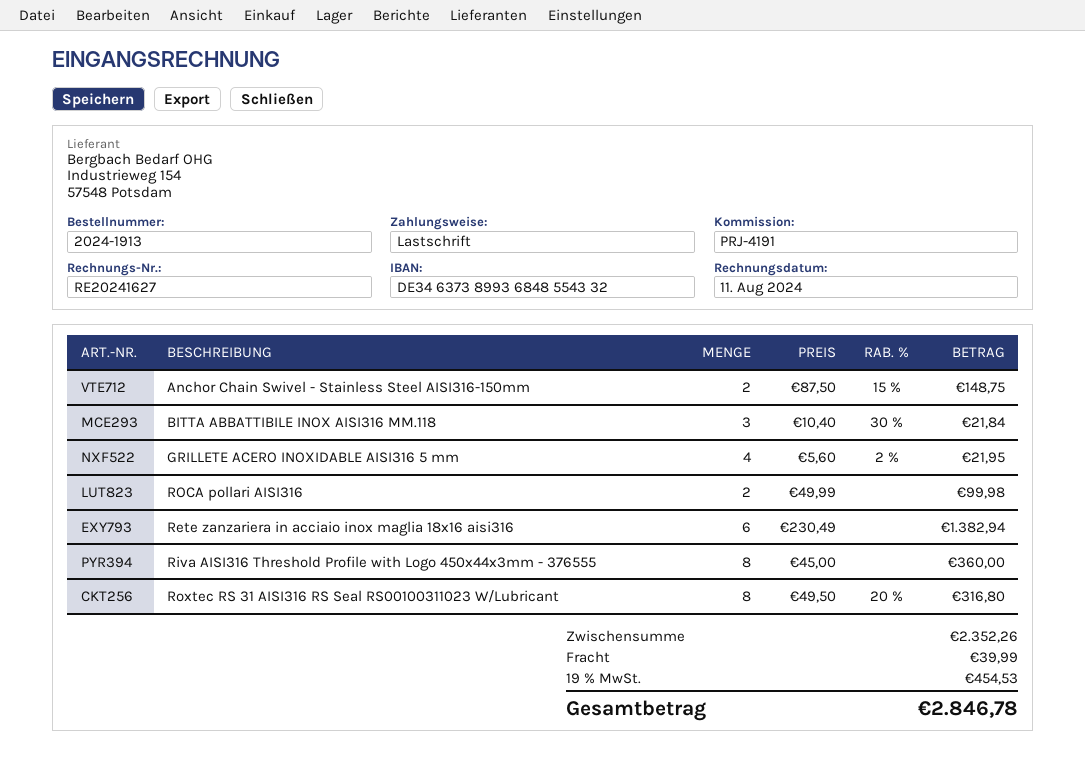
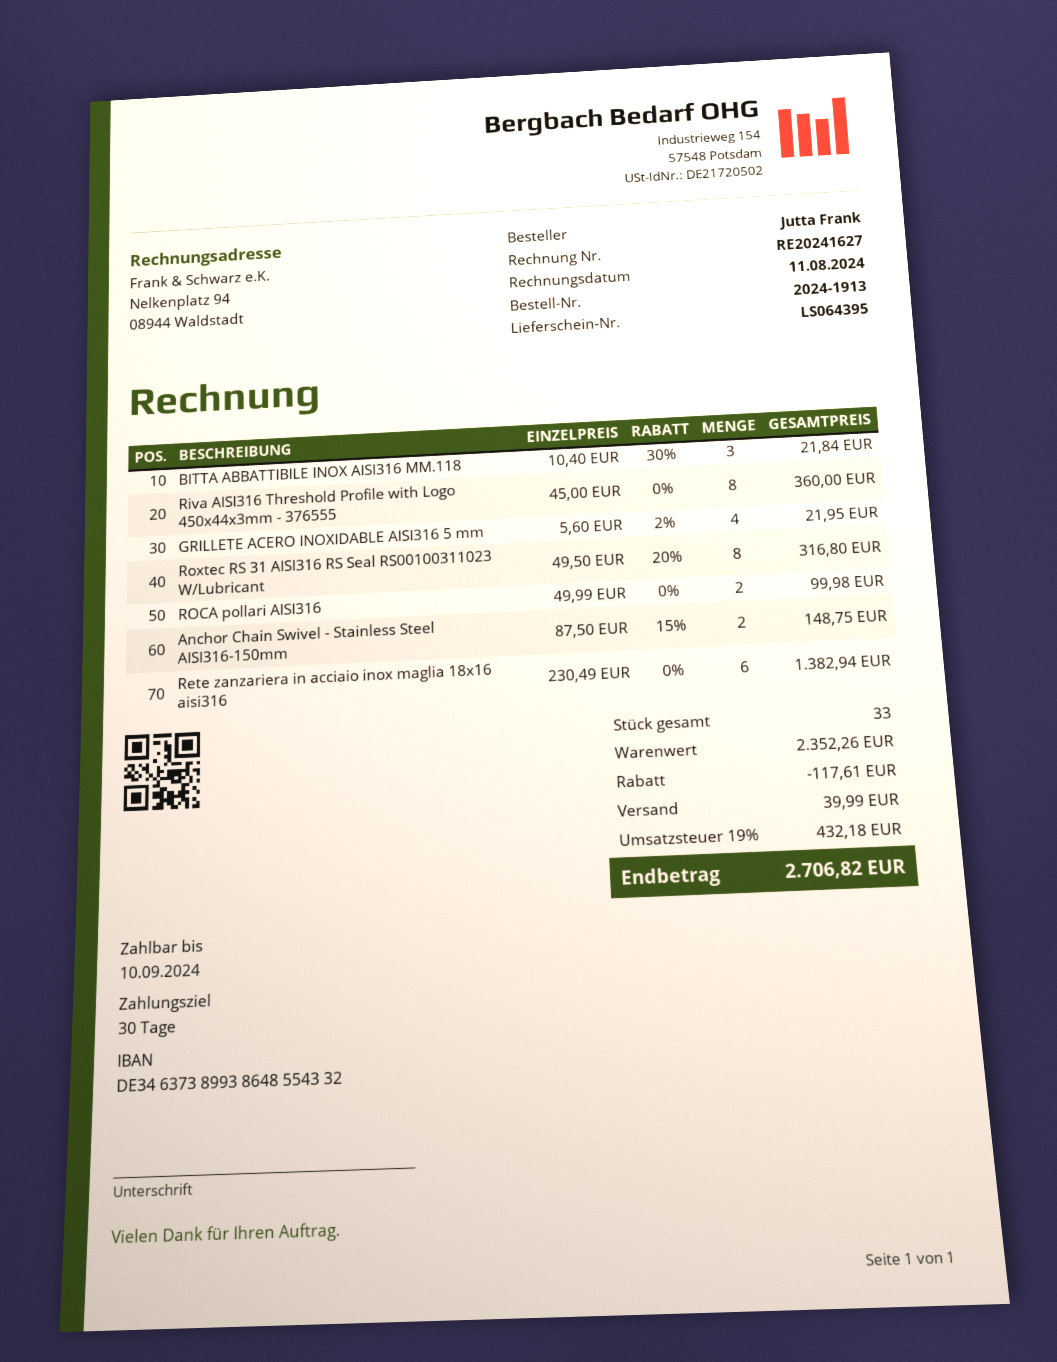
bank account: DE34637389936848554332 -> DE34637389938648554332
discount: none -> 117.61
tax: 19% = 454.53 -> 19% = 432.18
total: 2846.78 -> 2706.82

